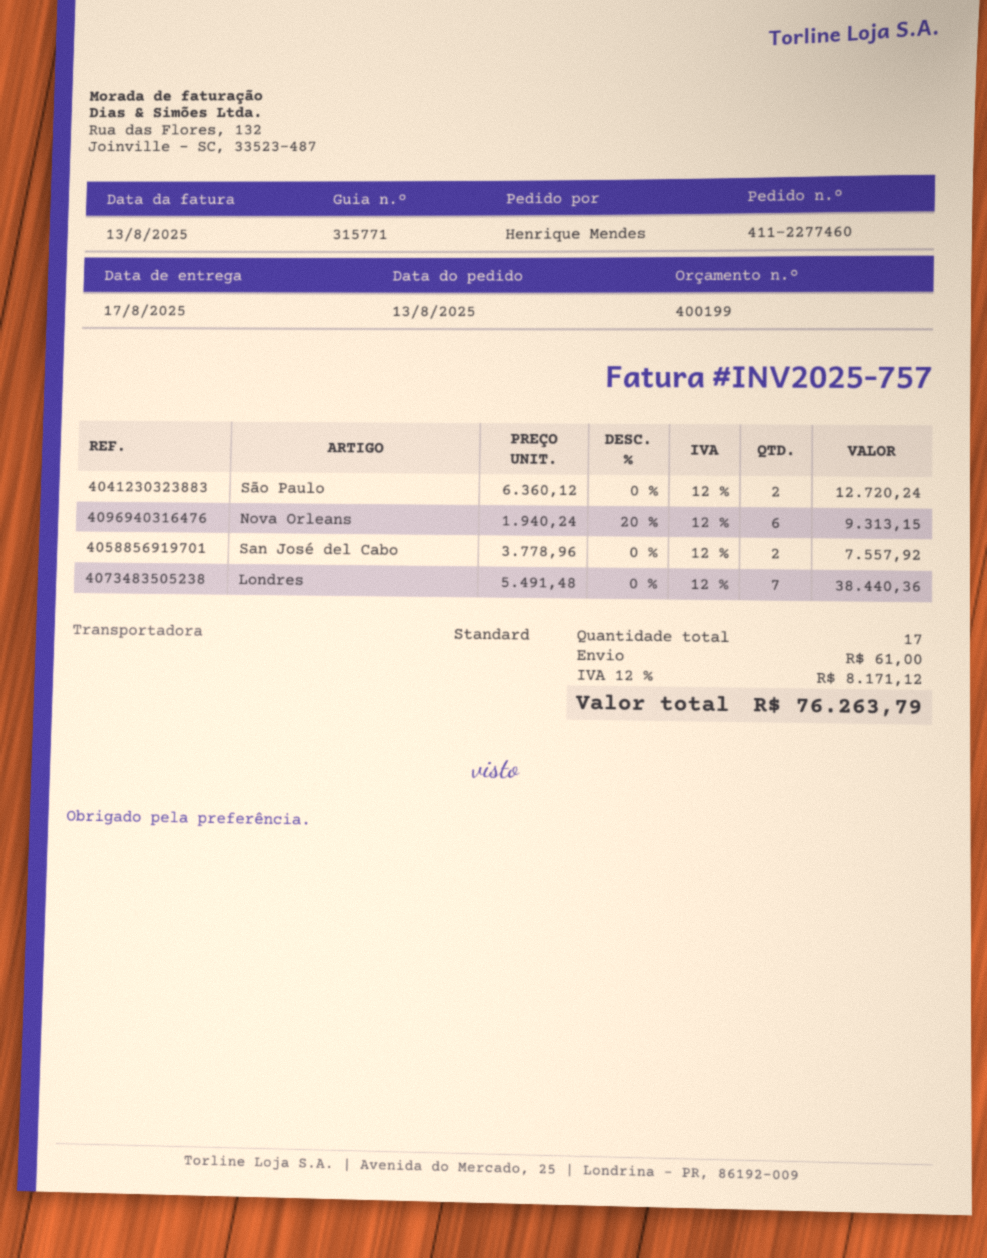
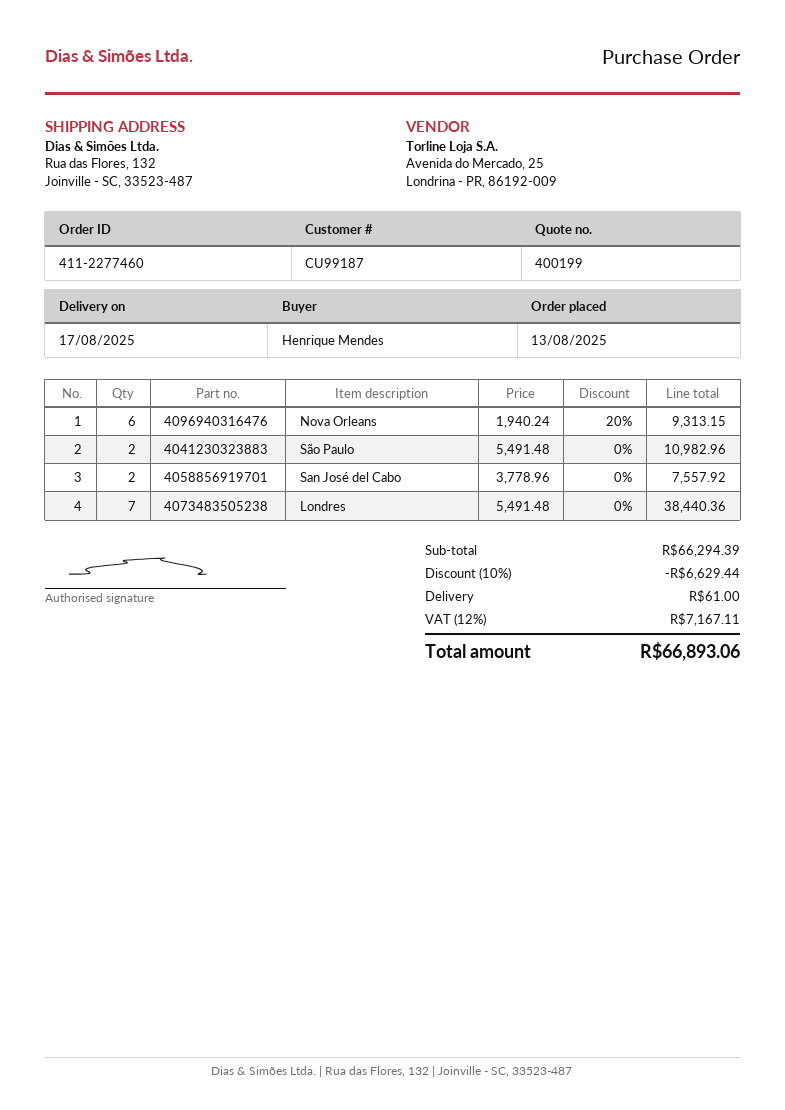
São Paulo: 2 x 6360.12 = 12720.24 -> 2 x 5491.48 = 10982.96
discount: none -> 10% = 6629.44
tax: 12% = 8171.12 -> 12% = 7167.11
total: 76263.79 -> 66893.06

